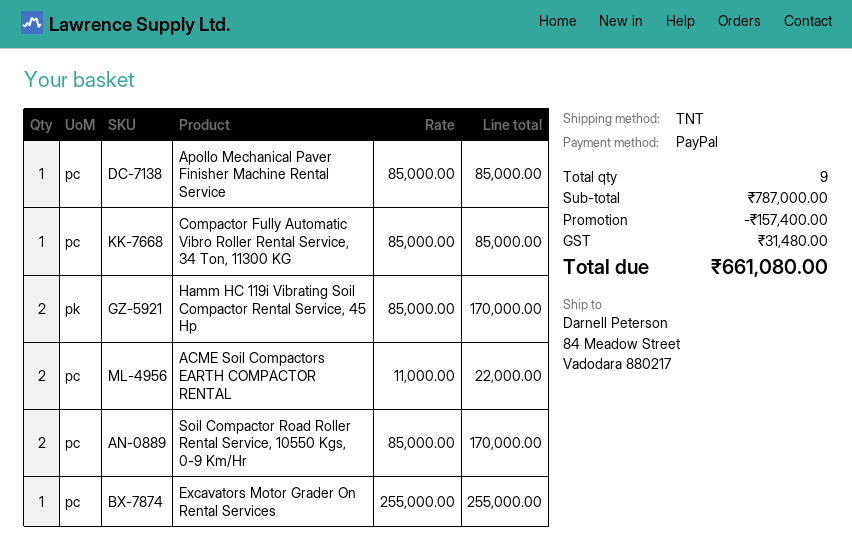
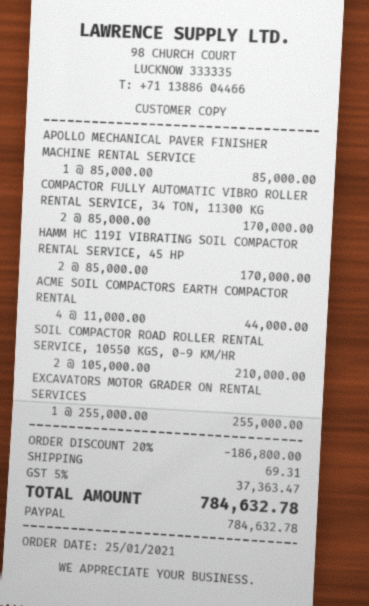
Compactor Fully Automatic Vibro Roller Rental Service, 34 Ton, 11300 KG: 1 x 85000.00 = 85000.00 -> 2 x 85000.00 = 170000.00
ACME Soil Compactors EARTH COMPACTOR RENTAL: 2 x 11000.00 = 22000.00 -> 4 x 11000.00 = 44000.00
Soil Compactor Road Roller Rental Service, 10550 Kgs, 0-9 Km/Hr: 2 x 85000.00 = 170000.00 -> 2 x 105000.00 = 210000.00
discount: 157400.00 -> 186800.00
shipping: none -> 69.31
tax: 31480.00 -> 37363.47
total: 661080.00 -> 784632.78

